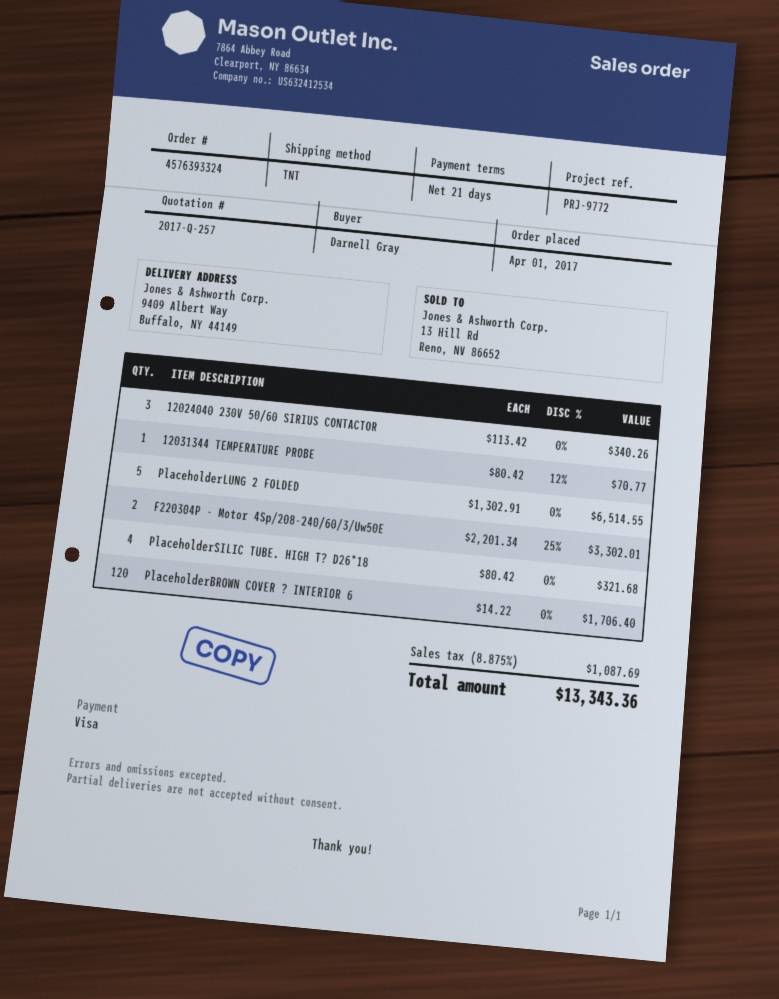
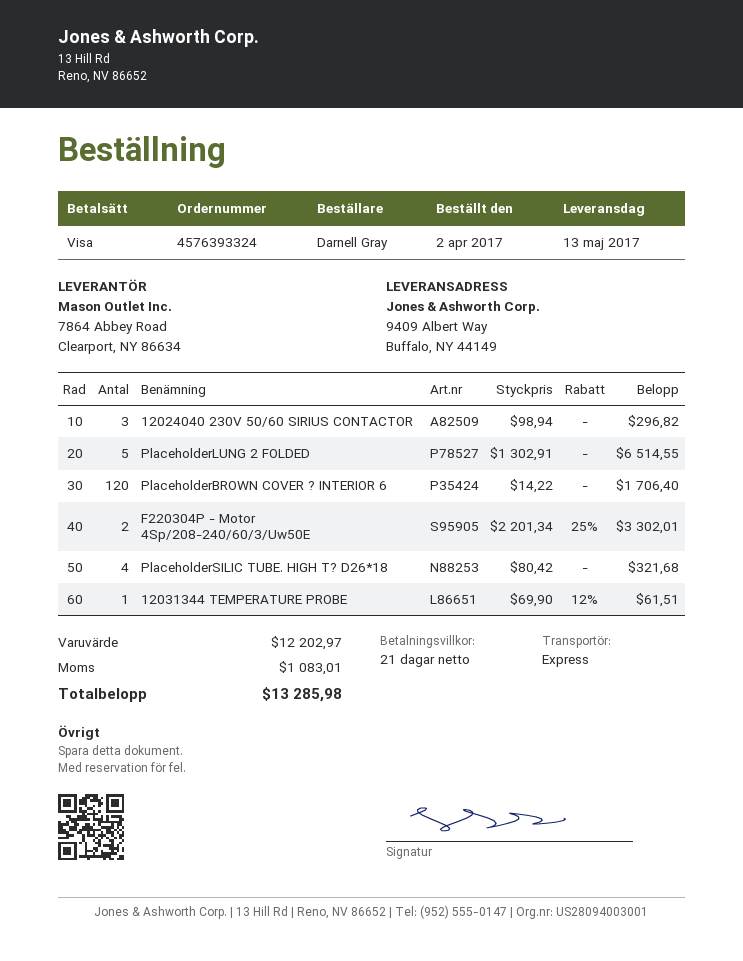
order date: 2017-04-01 -> 2017-04-02
shipping method: TNT -> express
12024040 230V 50/60 SIRIUS CONTACTOR: 3 x 113.42 = 340.26 -> 3 x 98.94 = 296.82
12031344 TEMPERATURE PROBE: 1 x 80.42 - 12% = 70.77 -> 1 x 69.90 - 12% = 61.51
tax: 1087.69 -> 1083.01
total: 13343.36 -> 13285.98

